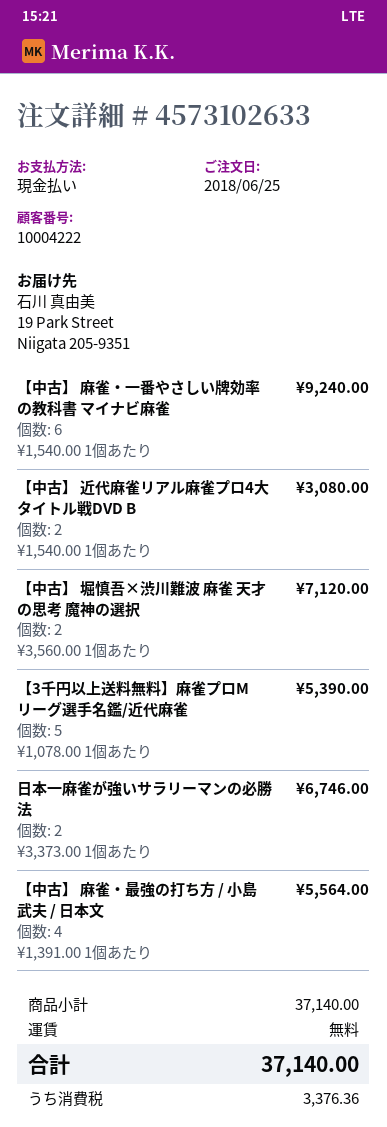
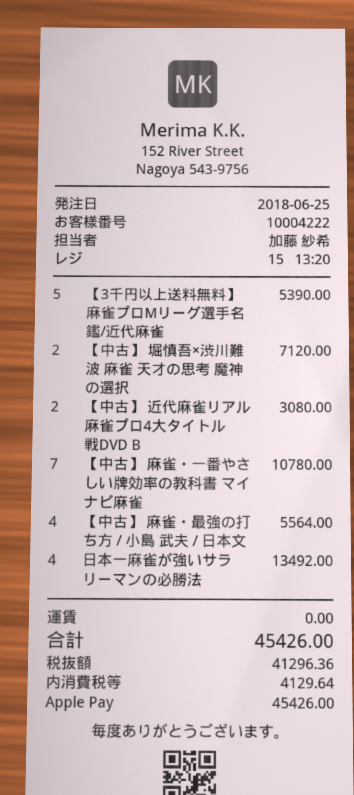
payment method: cash -> Apple Pay
【中古】 麻雀・一番やさしい牌効率の教科書 マイナビ麻雀: 6 for 9240.00 -> 7 for 10780.00
日本一麻雀が強いサラリーマンの必勝法: 2 for 6746.00 -> 4 for 13492.00
tax: 3376.36 -> 4129.64
total: 37140.00 -> 45426.00

